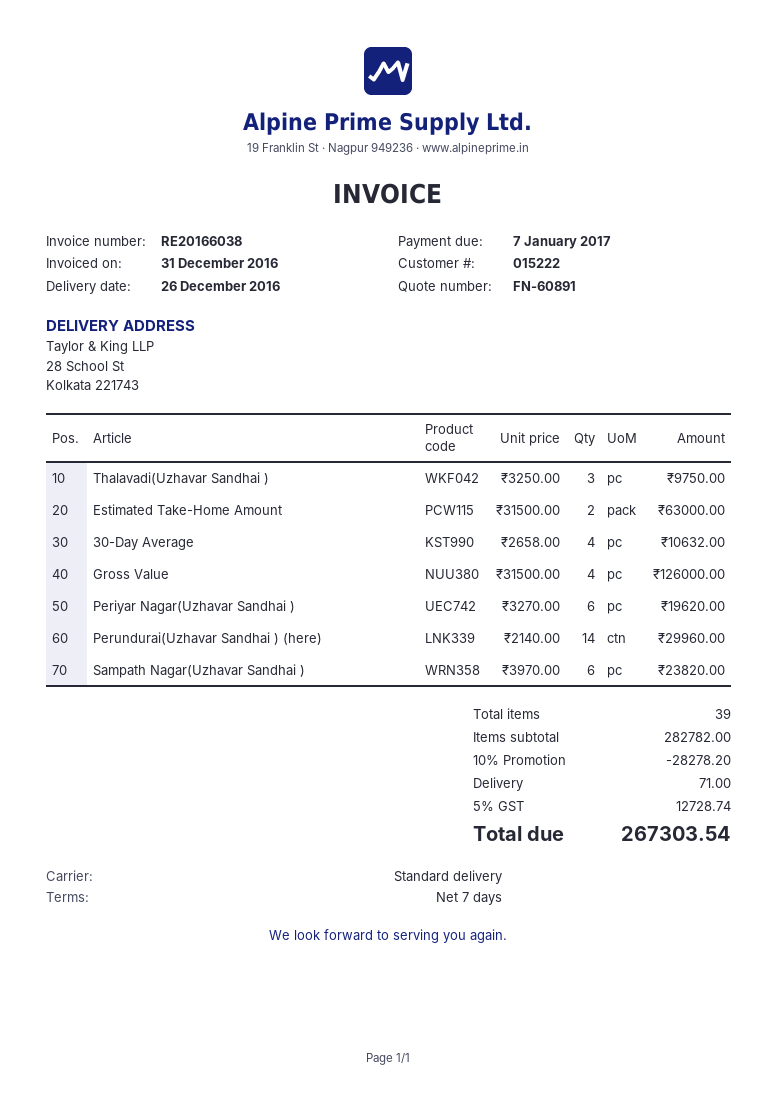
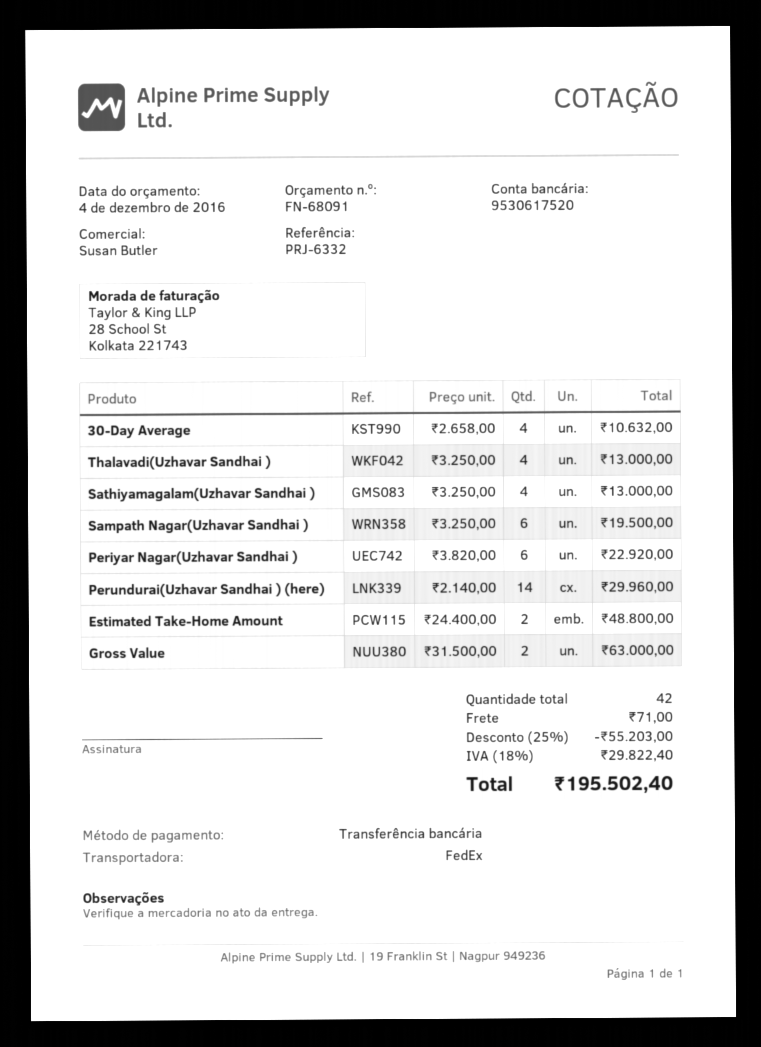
quote number: FN-60891 -> FN-68091
shipping method: standard -> FedEx
Thalavadi(Uzhavar Sandhai ): 3 x 3250.00 = 9750.00 -> 4 x 3250.00 = 13000.00
Estimated Take-Home Amount: 2 x 31500.00 = 63000.00 -> 2 x 24400.00 = 48800.00
Gross Value: 4 x 31500.00 = 126000.00 -> 2 x 31500.00 = 63000.00
Periyar Nagar(Uzhavar Sandhai ): 6 x 3270.00 = 19620.00 -> 6 x 3820.00 = 22920.00
Sampath Nagar(Uzhavar Sandhai ): 6 x 3970.00 = 23820.00 -> 6 x 3250.00 = 19500.00
Sathiyamagalam(Uzhavar Sandhai ): none -> 4 x 3250.00 = 13000.00
total quantity: 39 -> 42
discount: 10% = 28278.20 -> 25% = 55203.00
tax: 5% = 12728.74 -> 18% = 29822.40
total: 267303.54 -> 195502.40

